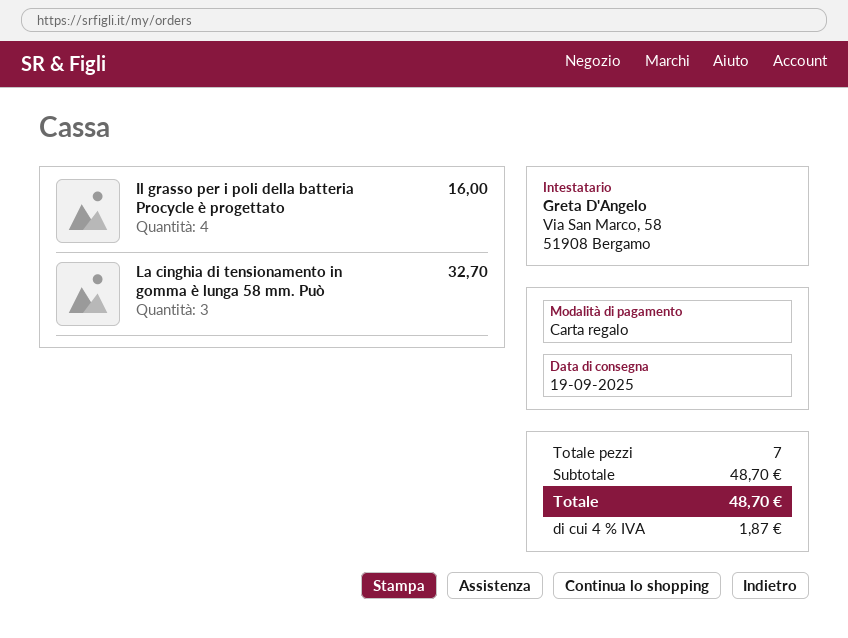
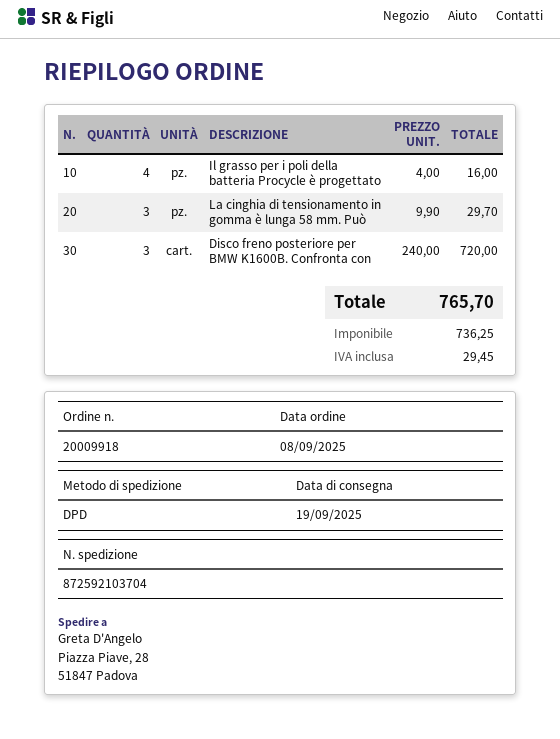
La cinghia di tensionamento in gomma è lunga 58 mm. Può: 3 for 32.70 -> 3 for 29.70
Disco freno posteriore per BMW K1600B. Confronta con: none -> 3 for 720.00
tax: 1.87 -> 29.45
total: 48.70 -> 765.70

